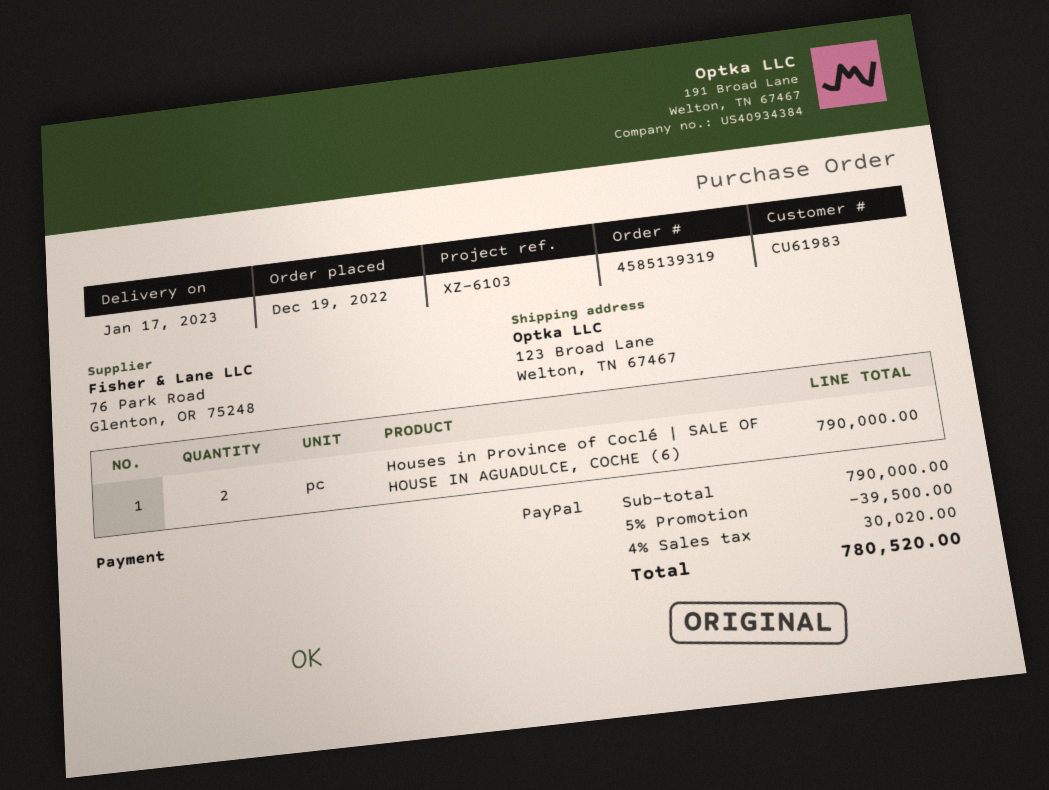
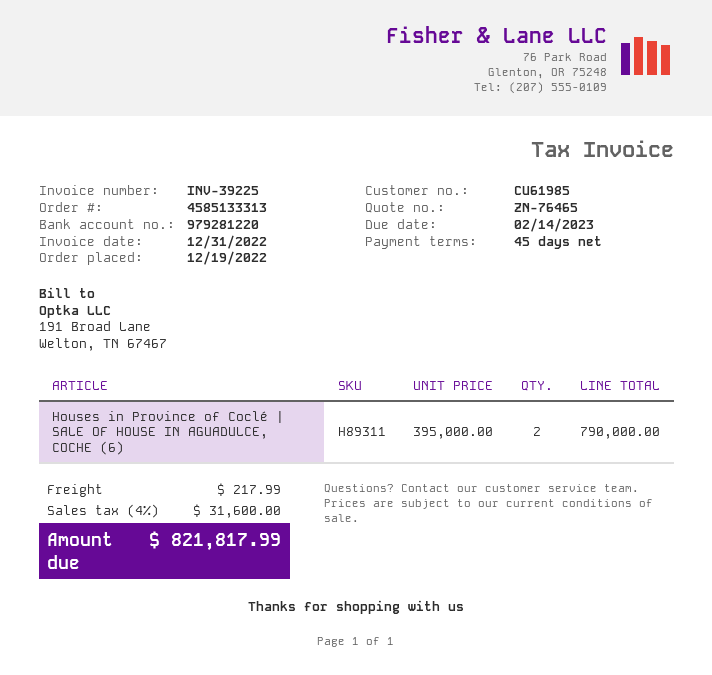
order number: 4585139319 -> 4585133313
customer number: CU61983 -> CU61985
discount: 5% = 39500.00 -> none
shipping: none -> 217.99
tax: 4% = 30020.00 -> 4% = 31600.00
total: 780520.00 -> 821817.99

